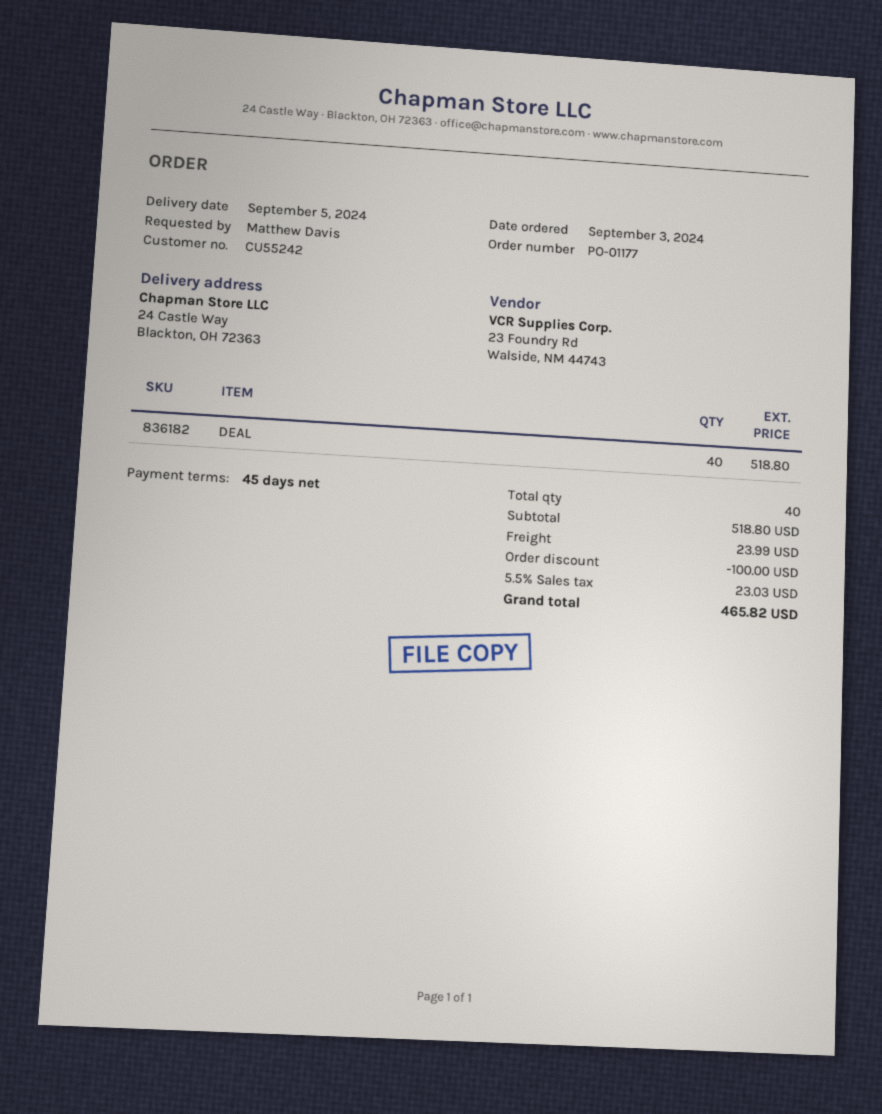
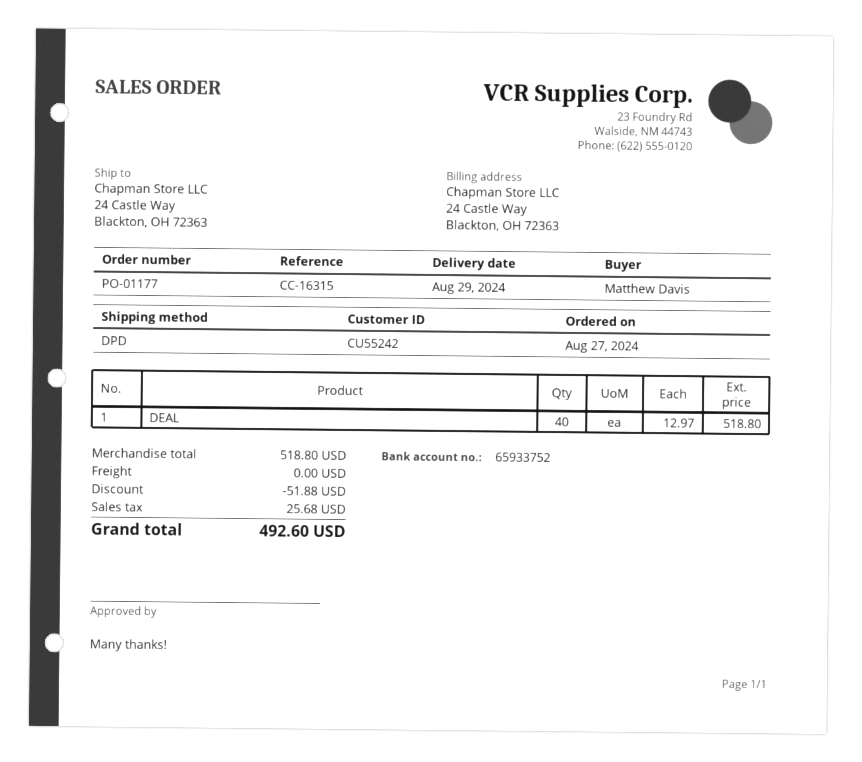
order date: 2024-09-03 -> 2024-08-27
delivery date: 2024-09-05 -> 2024-08-29
discount: 100.00 -> 51.88
shipping: 23.99 -> 0.00
tax: 23.03 -> 25.68
total: 465.82 -> 492.60

